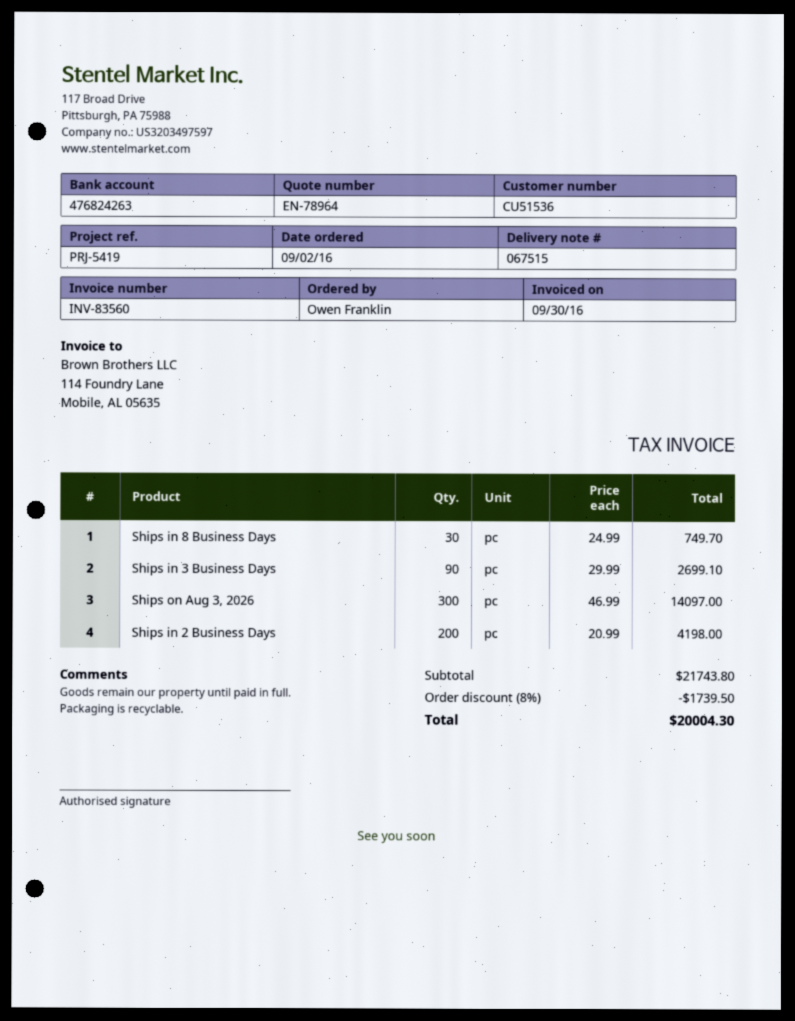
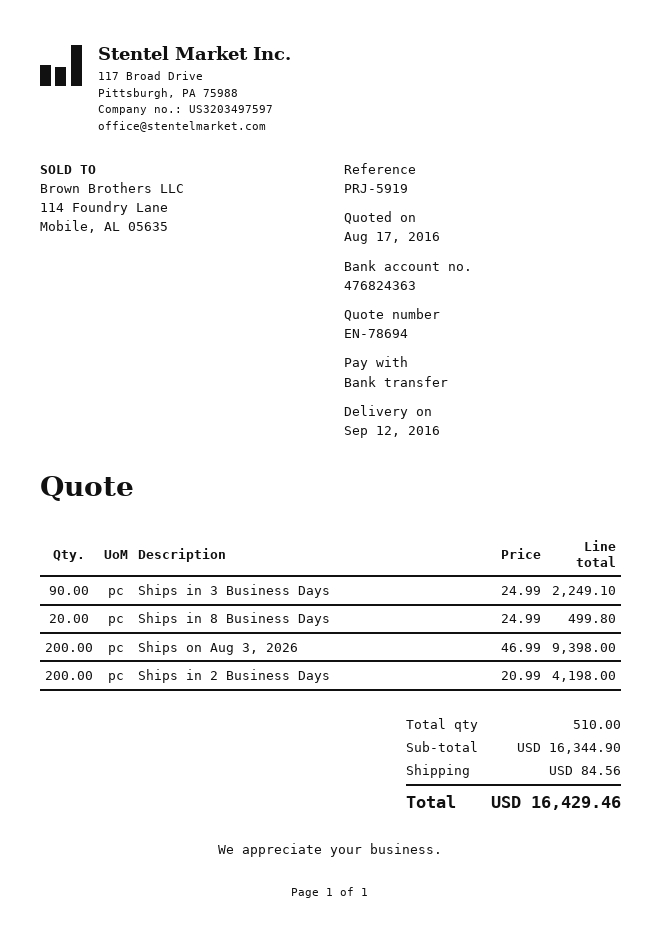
quote number: EN-78964 -> EN-78694
reference: PRJ-5419 -> PRJ-5919
bank account: 476824263 -> 476824363
Ships in 8 Business Days: 30 x 24.99 = 749.70 -> 20 x 24.99 = 499.80
Ships in 3 Business Days: 90 x 29.99 = 2699.10 -> 90 x 24.99 = 2249.10
Ships on Aug 3, 2026: 300 x 46.99 = 14097.00 -> 200 x 46.99 = 9398.00
subtotal: 21743.80 -> 16344.90
discount: 8% = 1739.50 -> none
shipping: none -> 84.56
total: 20004.30 -> 16429.46

